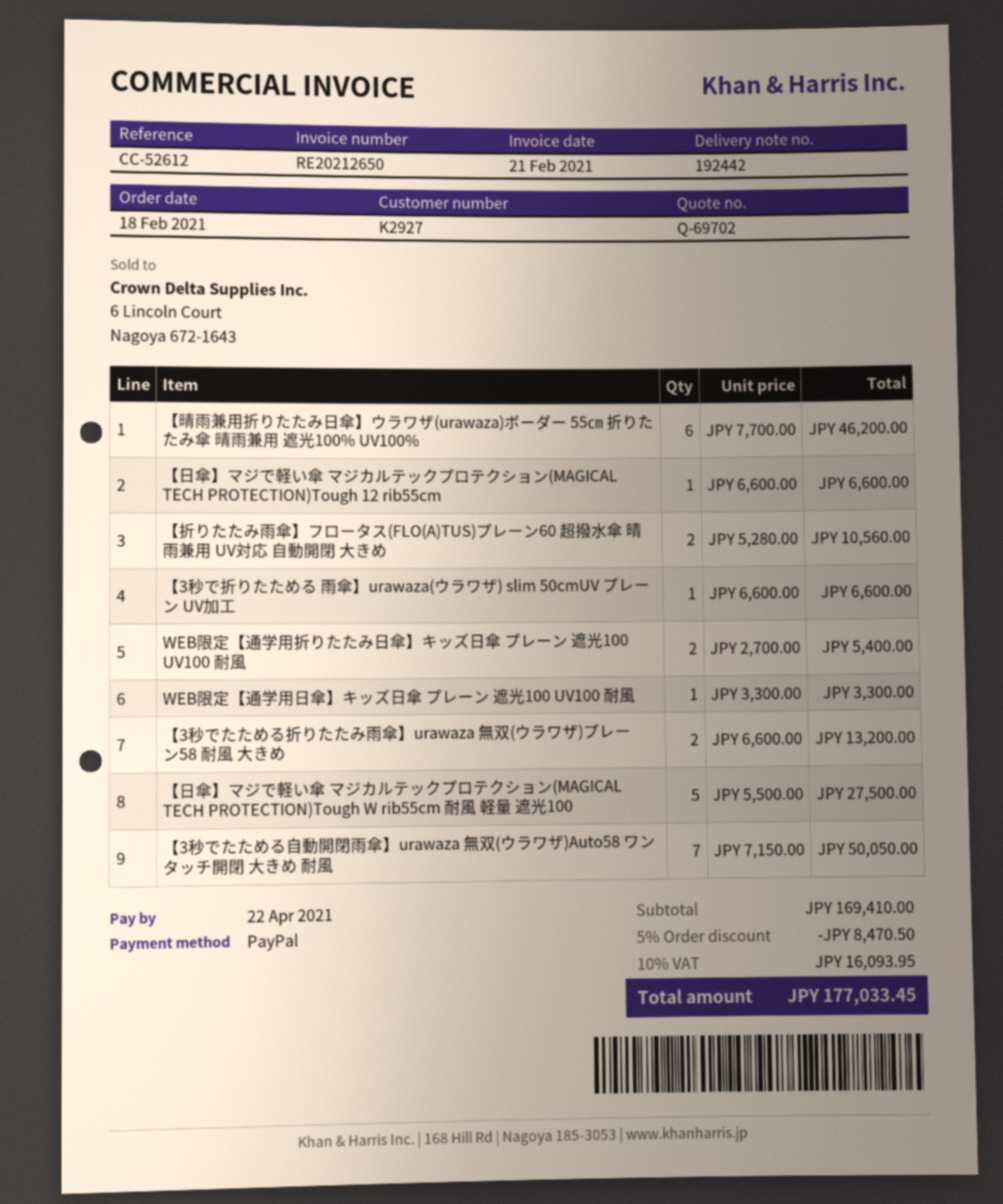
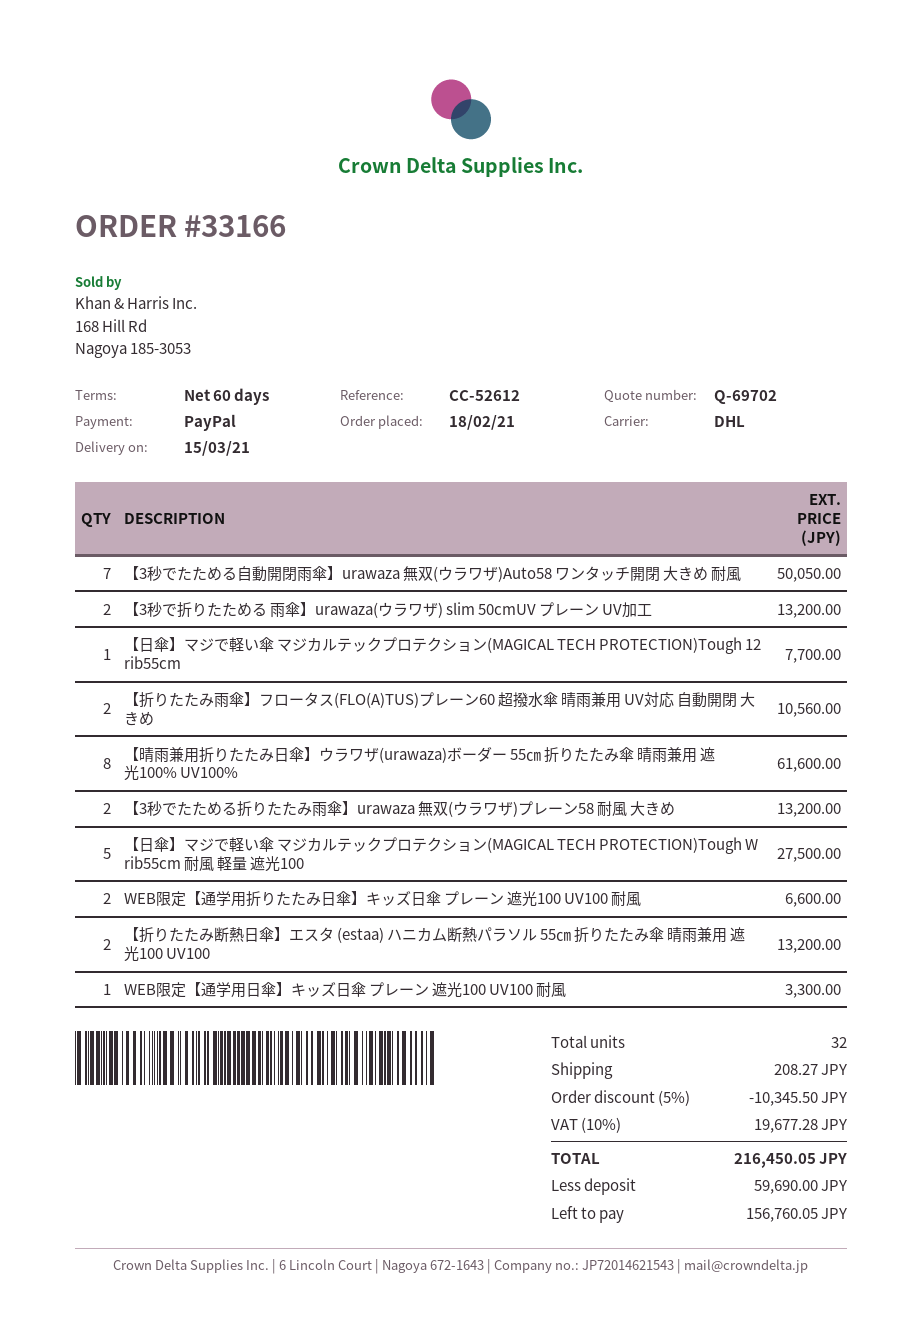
【晴雨兼用折りたたみ日傘】ウラワザ(urawaza)ボーダー 55㎝ 折りたたみ傘 晴雨兼用 遮光100% UV100%: 6 for 46200.00 -> 8 for 61600.00
【日傘】マジで軽い傘 マジカルテックプロテクション(MAGICAL TECH PROTECTION)Tough 12 rib55cm: 1 for 6600.00 -> 1 for 7700.00
【3秒で折りたためる 雨傘】urawaza(ウラワザ) slim 50cmUV プレーン UV加工: 1 for 6600.00 -> 2 for 13200.00
WEB限定【通学用折りたたみ日傘】キッズ日傘 プレーン 遮光100 UV100 耐風: 2 for 5400.00 -> 2 for 6600.00
【折りたたみ断熱日傘】エスタ (estaa) ハニカム断熱パラソル 55㎝ 折りたたみ傘 晴雨兼用 遮光100 UV100: none -> 2 for 13200.00
discount: 5% = 8470.50 -> 5% = 10345.50
shipping: none -> 208.27
tax: 10% = 16093.95 -> 10% = 19677.28
total: 177033.45 -> 216450.05

